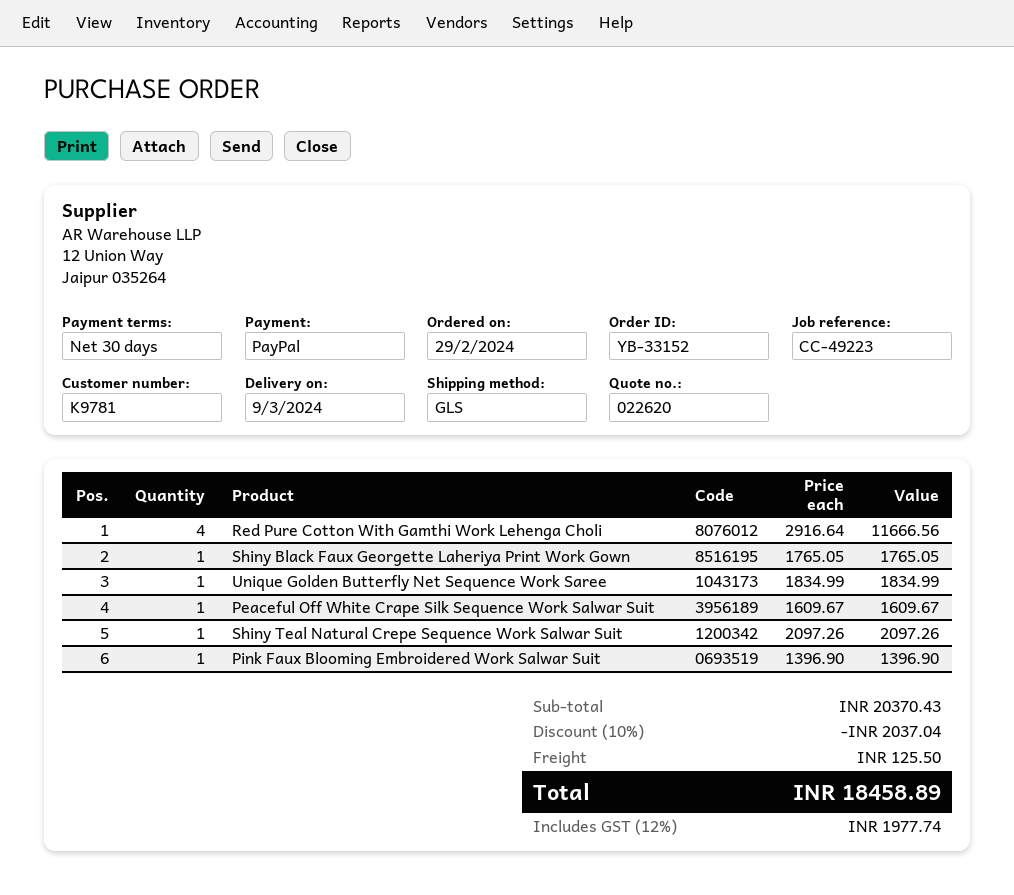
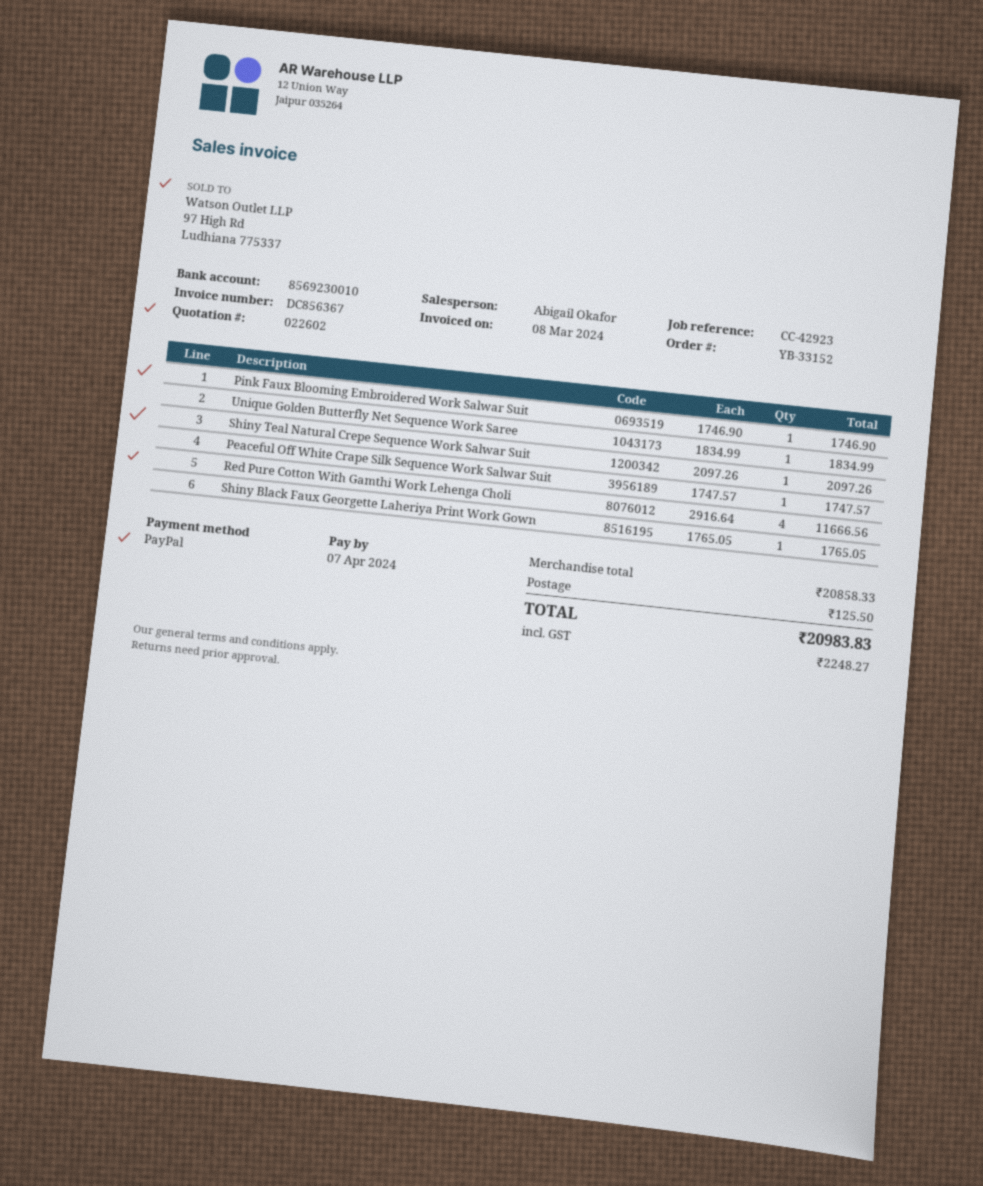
quote number: 022620 -> 022602
reference: CC-49223 -> CC-42923
Peaceful Off White Crape Silk Sequence Work Salwar Suit: 1 x 1609.67 = 1609.67 -> 1 x 1747.57 = 1747.57
Pink Faux Blooming Embroidered Work Salwar Suit: 1 x 1396.90 = 1396.90 -> 1 x 1746.90 = 1746.90
subtotal: 20370.43 -> 20858.33
discount: 10% = 2037.04 -> none
tax: 1977.74 -> 2248.27
total: 18458.89 -> 20983.83

